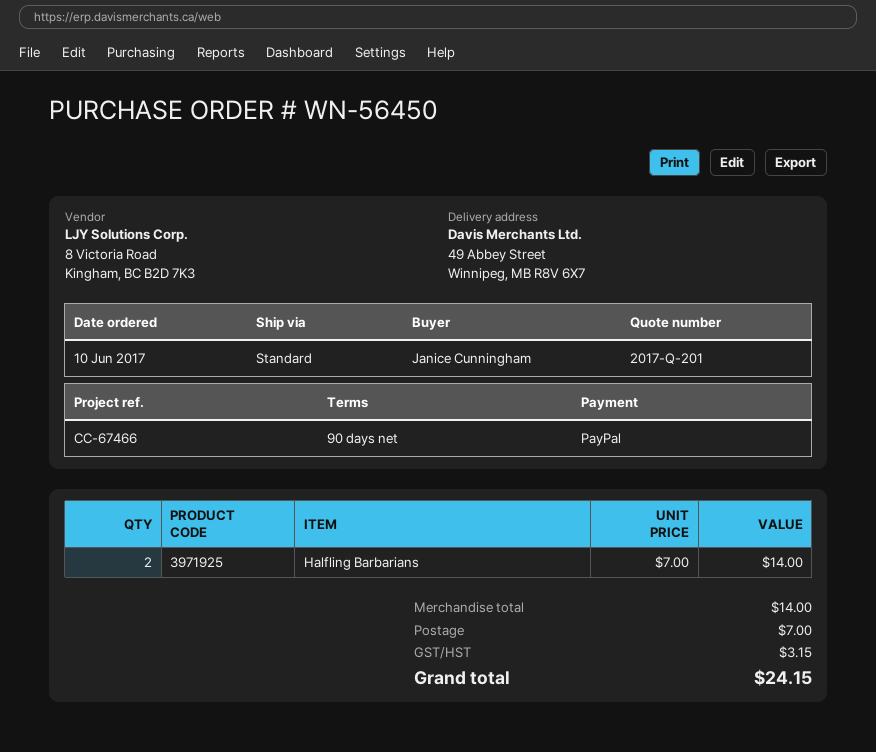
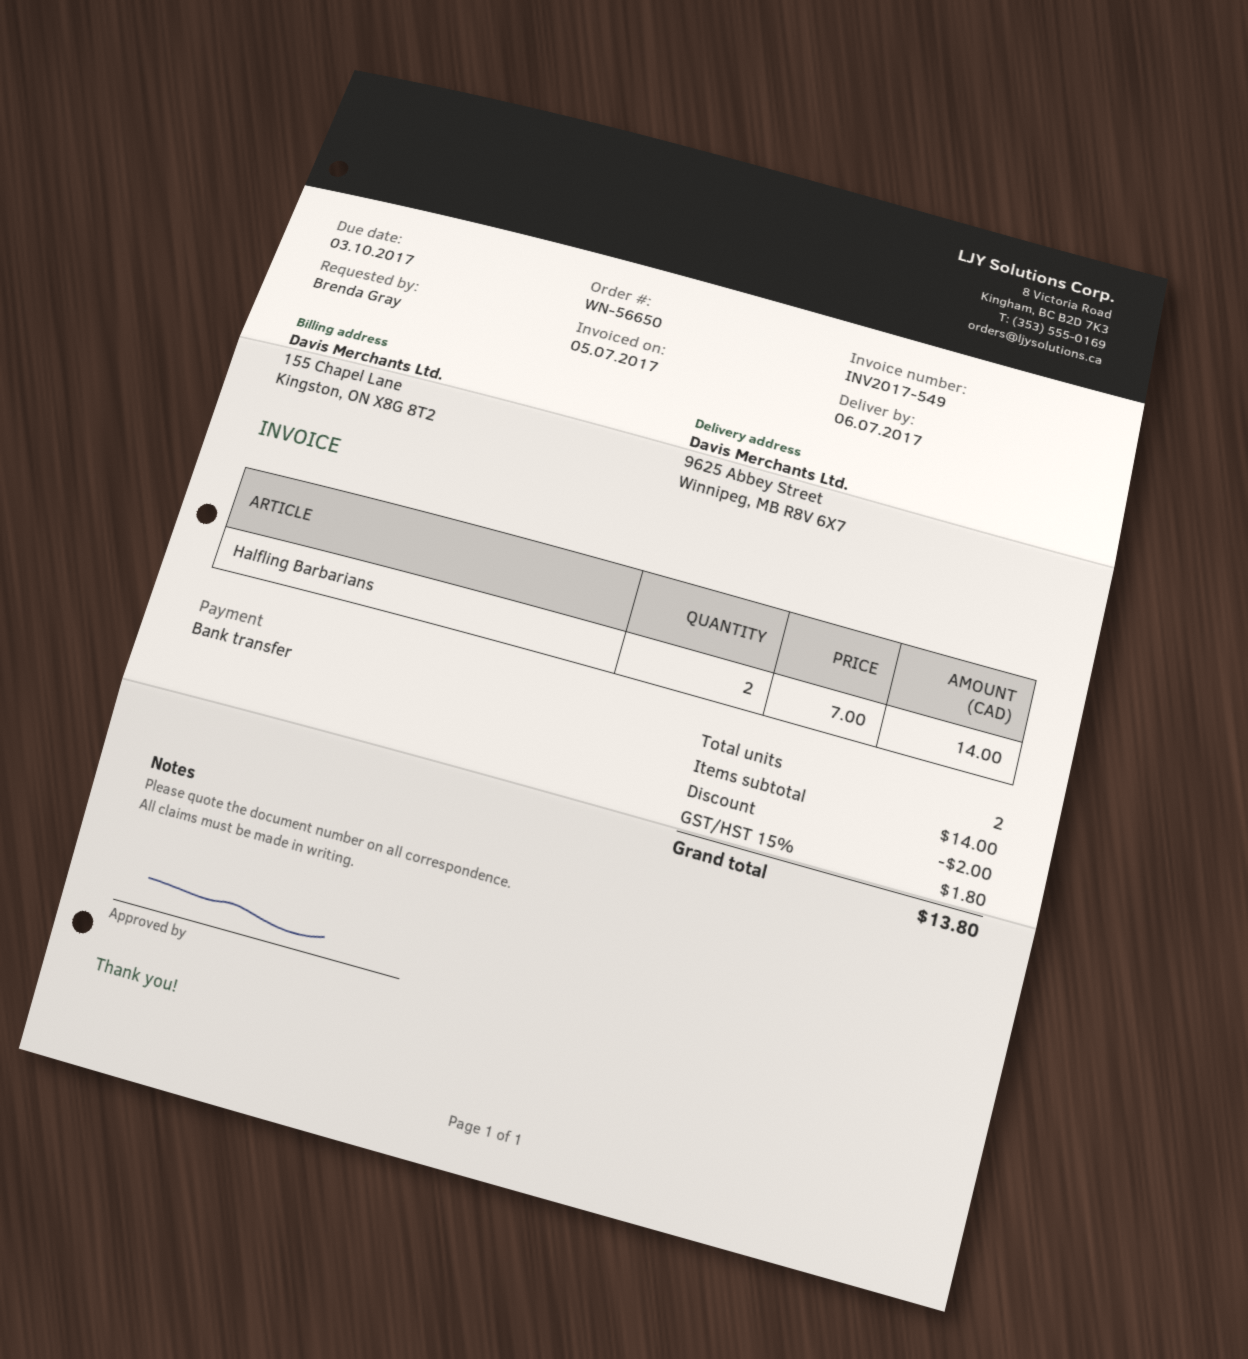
order number: WN-56450 -> WN-56650
ordered by: Janice Cunningham -> Brenda Gray
payment method: PayPal -> bank transfer
ship to: 49 Abbey Street, Winnipeg, MB R8V 6X7 -> 9625 Abbey Street, Winnipeg, MB R8V 6X7
discount: none -> 2.00
shipping: 7.00 -> none
tax: 3.15 -> 1.80
total: 24.15 -> 13.80

